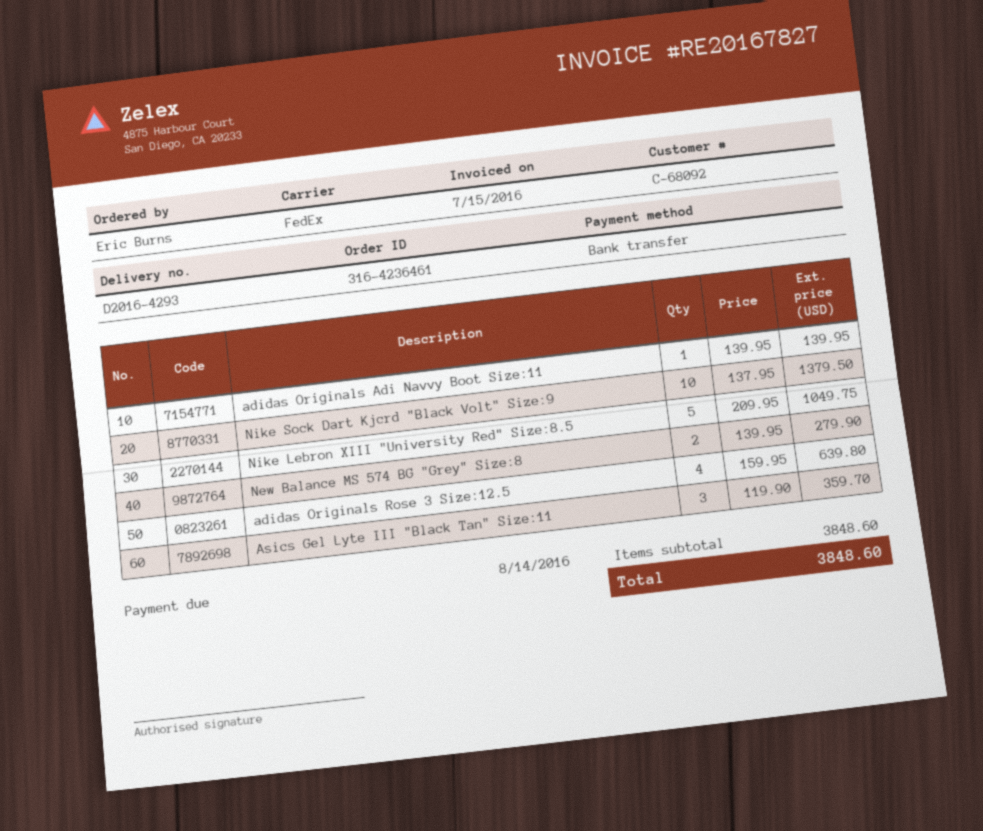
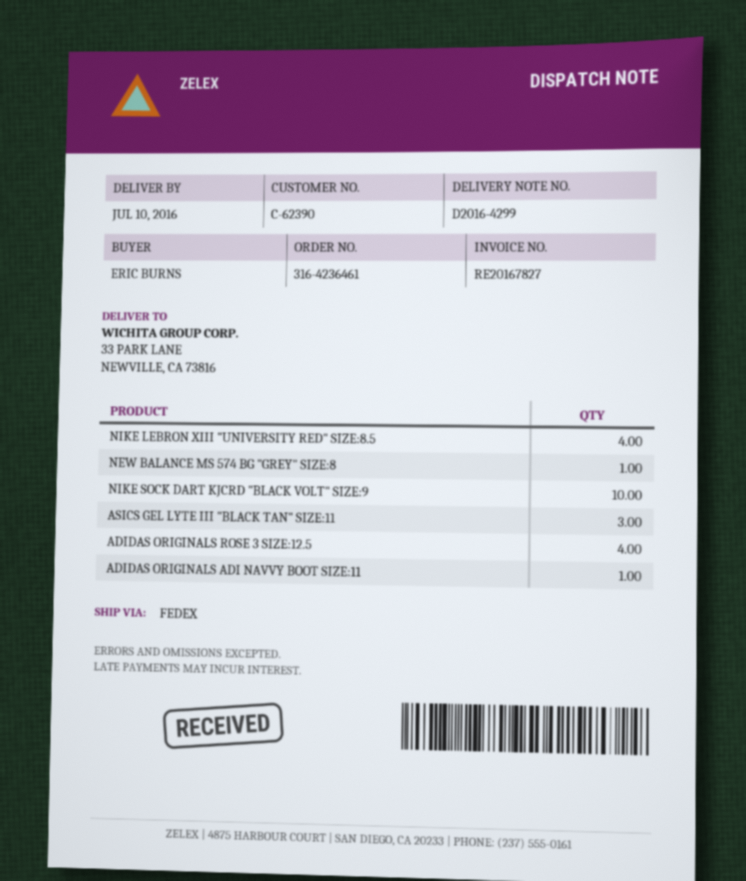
delivery note number: D2016-4293 -> D2016-4299
customer number: C-68092 -> C-62390
Nike Lebron XIII "University Red" Size:8.5: 5 -> 4
New Balance MS 574 BG "Grey" Size:8: 2 -> 1

